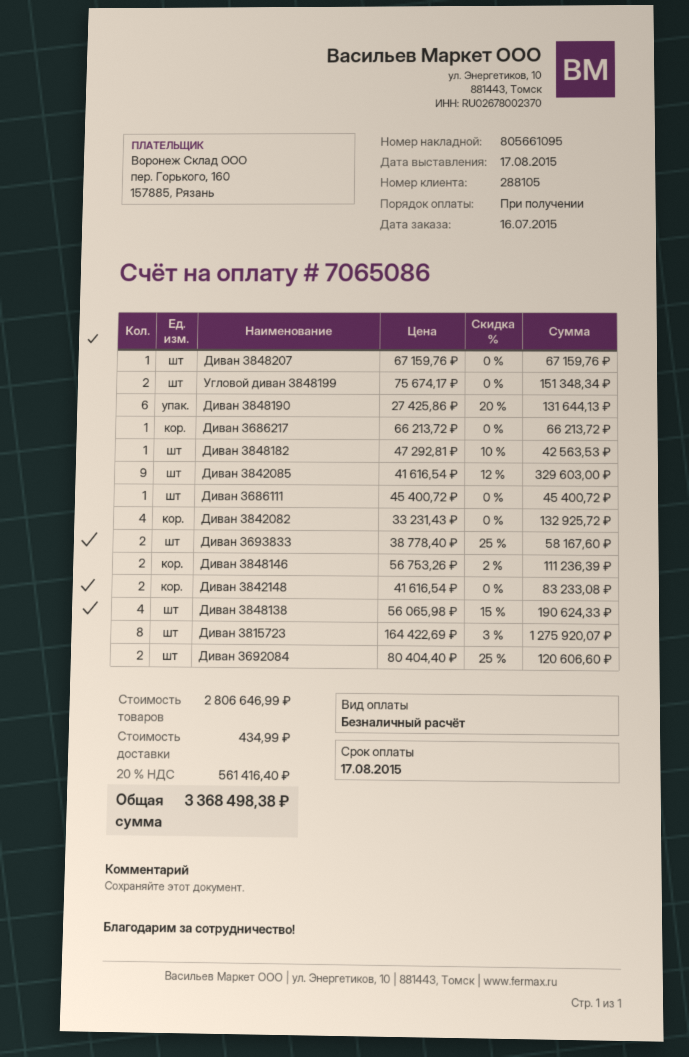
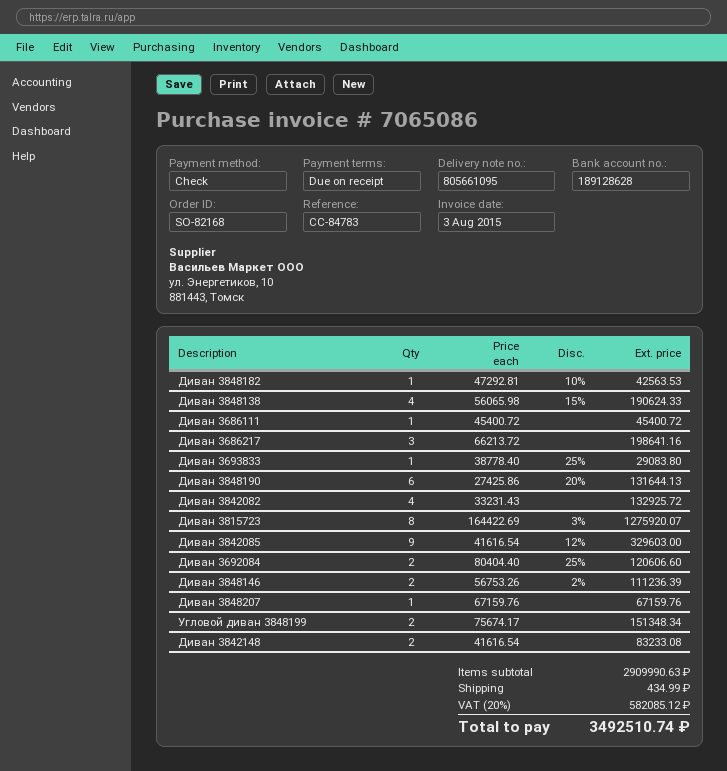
invoice date: 2015-08-17 -> 2015-08-03
payment method: bank transfer -> cheque
Диван 3686217: 1 x 66213.72 = 66213.72 -> 3 x 66213.72 = 198641.16
Диван 3693833: 2 x 38778.40 - 25% = 58167.60 -> 1 x 38778.40 - 25% = 29083.80
subtotal: 2806646.99 -> 2909990.63
tax: 20% = 561416.40 -> 20% = 582085.12
total: 3368498.38 -> 3492510.74

